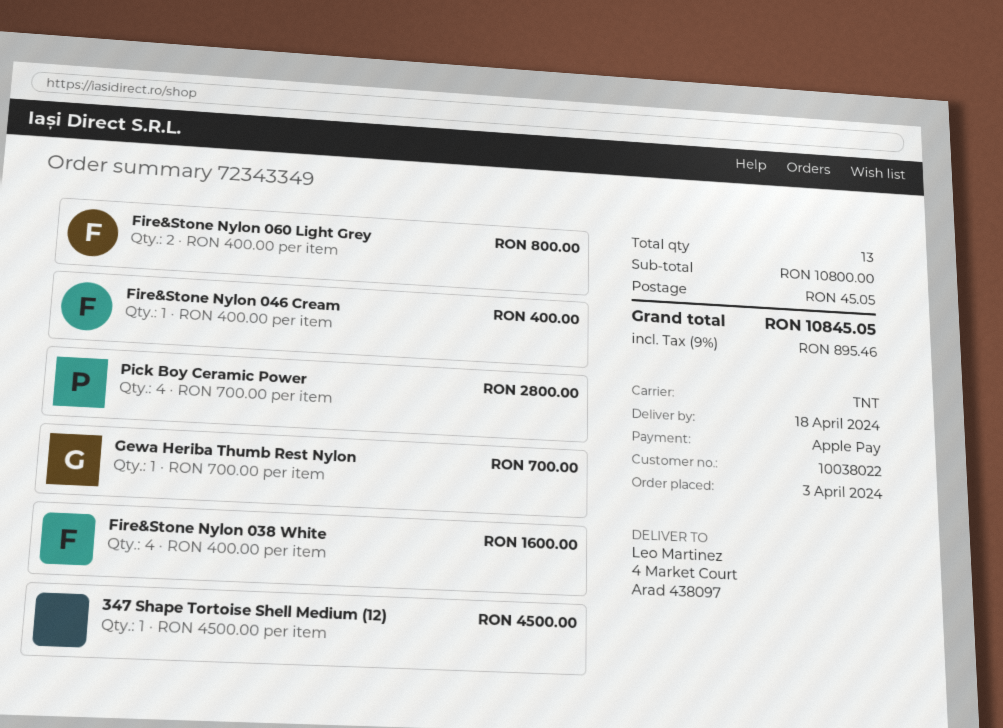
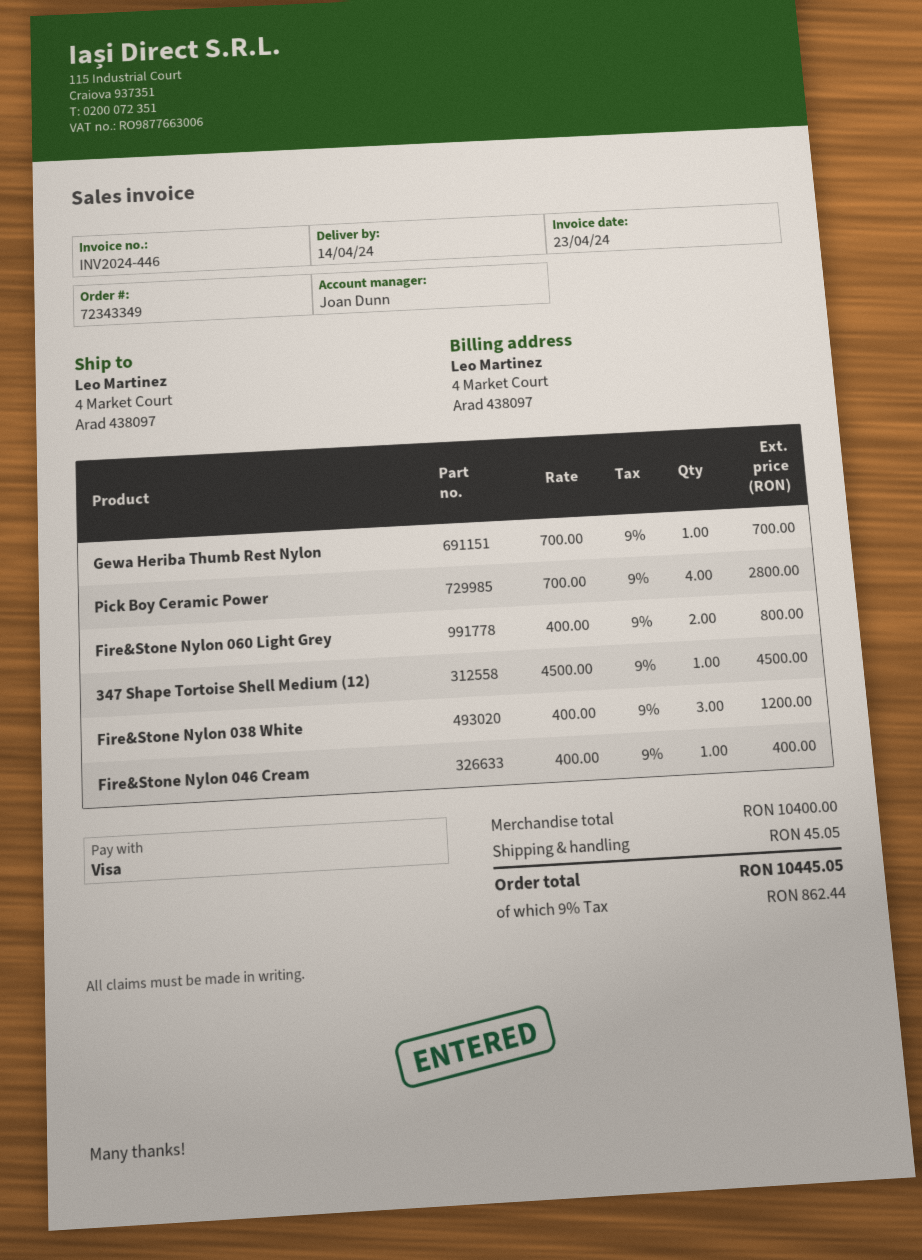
delivery date: 2024-04-18 -> 2024-04-14
payment method: Apple Pay -> Visa
Fire&Stone Nylon 038 White: 4 x 400.00 = 1600.00 -> 3 x 400.00 = 1200.00
subtotal: 10800.00 -> 10400.00
tax: 9% = 895.46 -> 9% = 862.44
total: 10845.05 -> 10445.05

